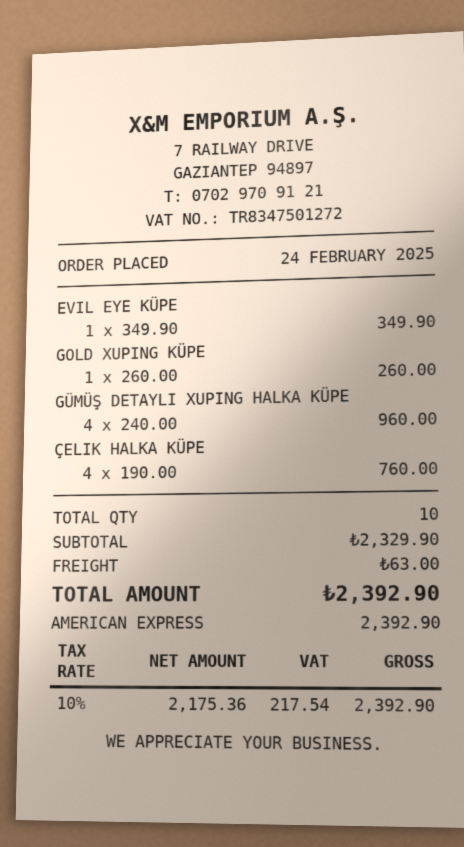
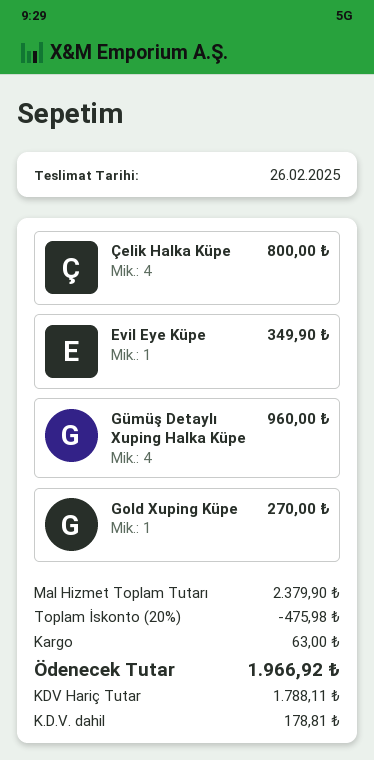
GOLD XUPING KÜPE: 1 for 260.00 -> 1 for 270.00
ÇELIK HALKA KÜPE: 4 for 760.00 -> 4 for 800.00
subtotal: 2329.90 -> 2379.90
discount: none -> 20% = 475.98
net: 2175.36 -> 1788.11
tax: 217.54 -> 178.81
total: 2392.90 -> 1966.92

